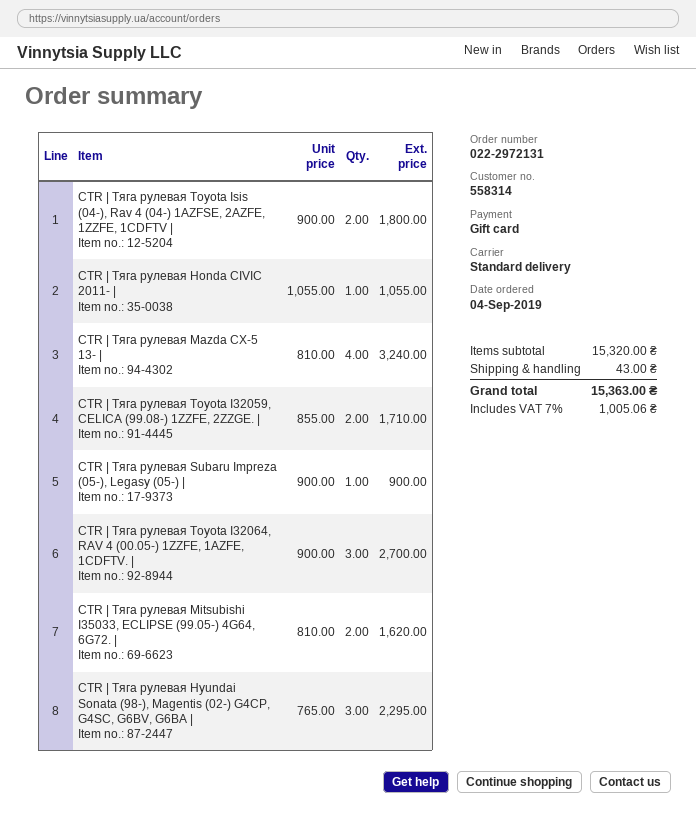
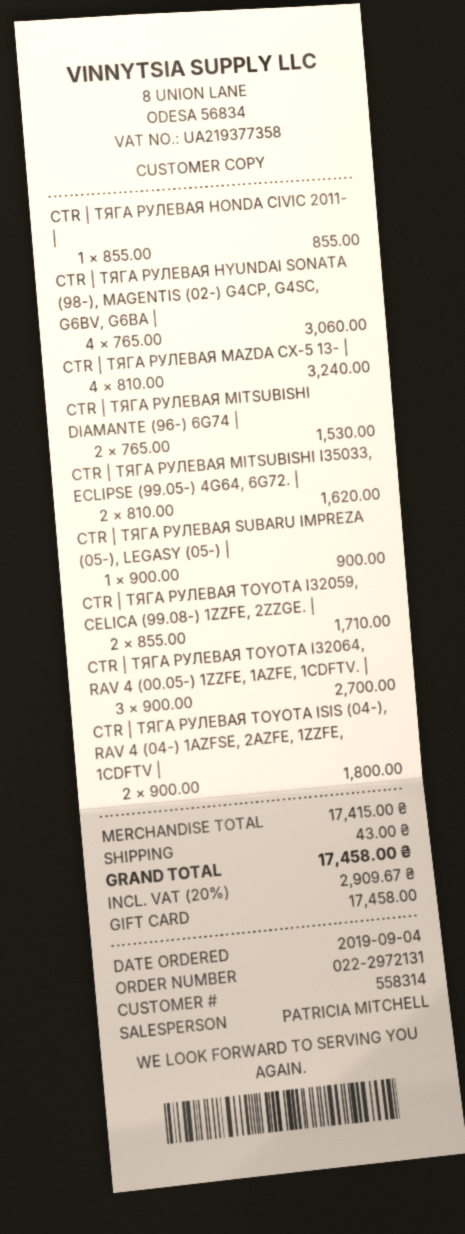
CTR | Тяга рулевая Honda CIVIC 2011- |: 1 x 1055.00 = 1055.00 -> 1 x 855.00 = 855.00
CTR | Тяга рулевая Hyundai Sonata (98-), Magentis (02-) G4CP, G4SC, G6BV, G6BA |: 3 x 765.00 = 2295.00 -> 4 x 765.00 = 3060.00
CTR | ТЯГА РУЛЕВАЯ MITSUBISHI DIAMANTE (96-) 6G74 |: none -> 2 x 765.00 = 1530.00
subtotal: 15320.00 -> 17415.00
tax: 7% = 1005.06 -> 20% = 2909.67
total: 15363.00 -> 17458.00

